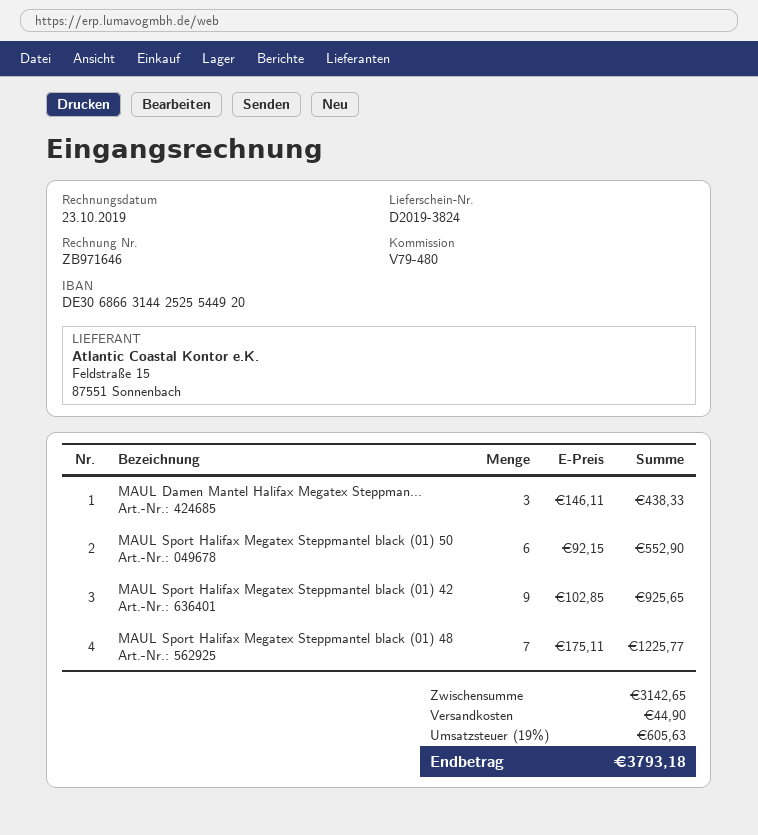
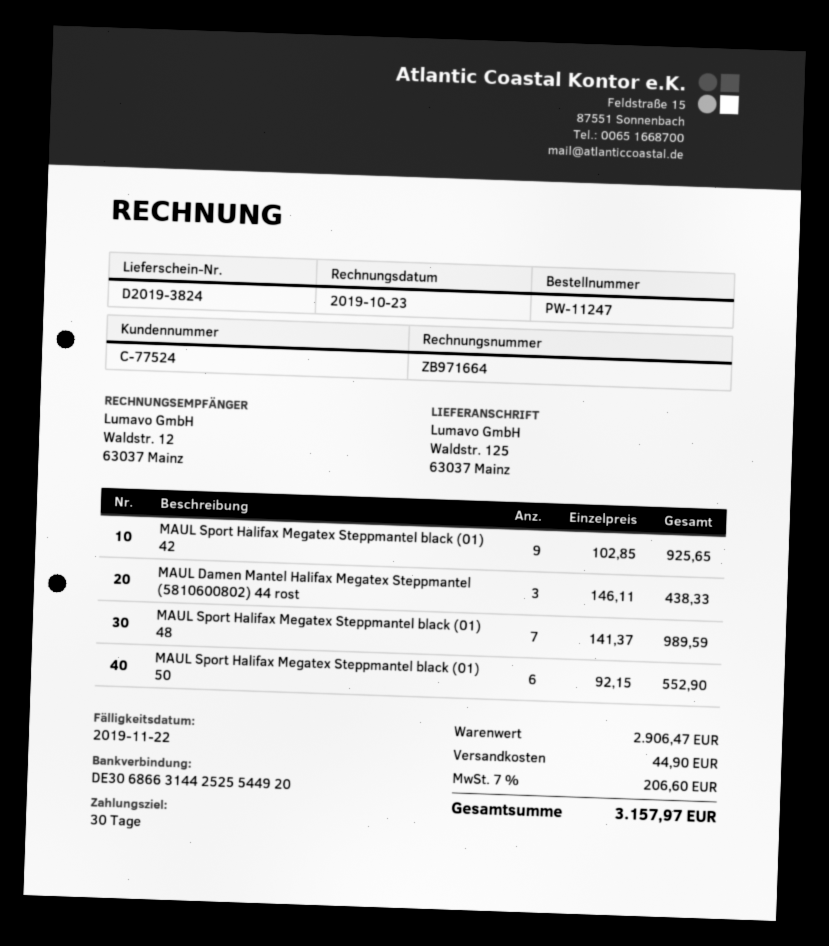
invoice number: ZB971646 -> ZB971664
MAUL Sport Halifax Megatex Steppmantel black (01) 48: 7 x 175.11 = 1225.77 -> 7 x 141.37 = 989.59
subtotal: 3142.65 -> 2906.47
tax: 19% = 605.63 -> 7% = 206.60
total: 3793.18 -> 3157.97

